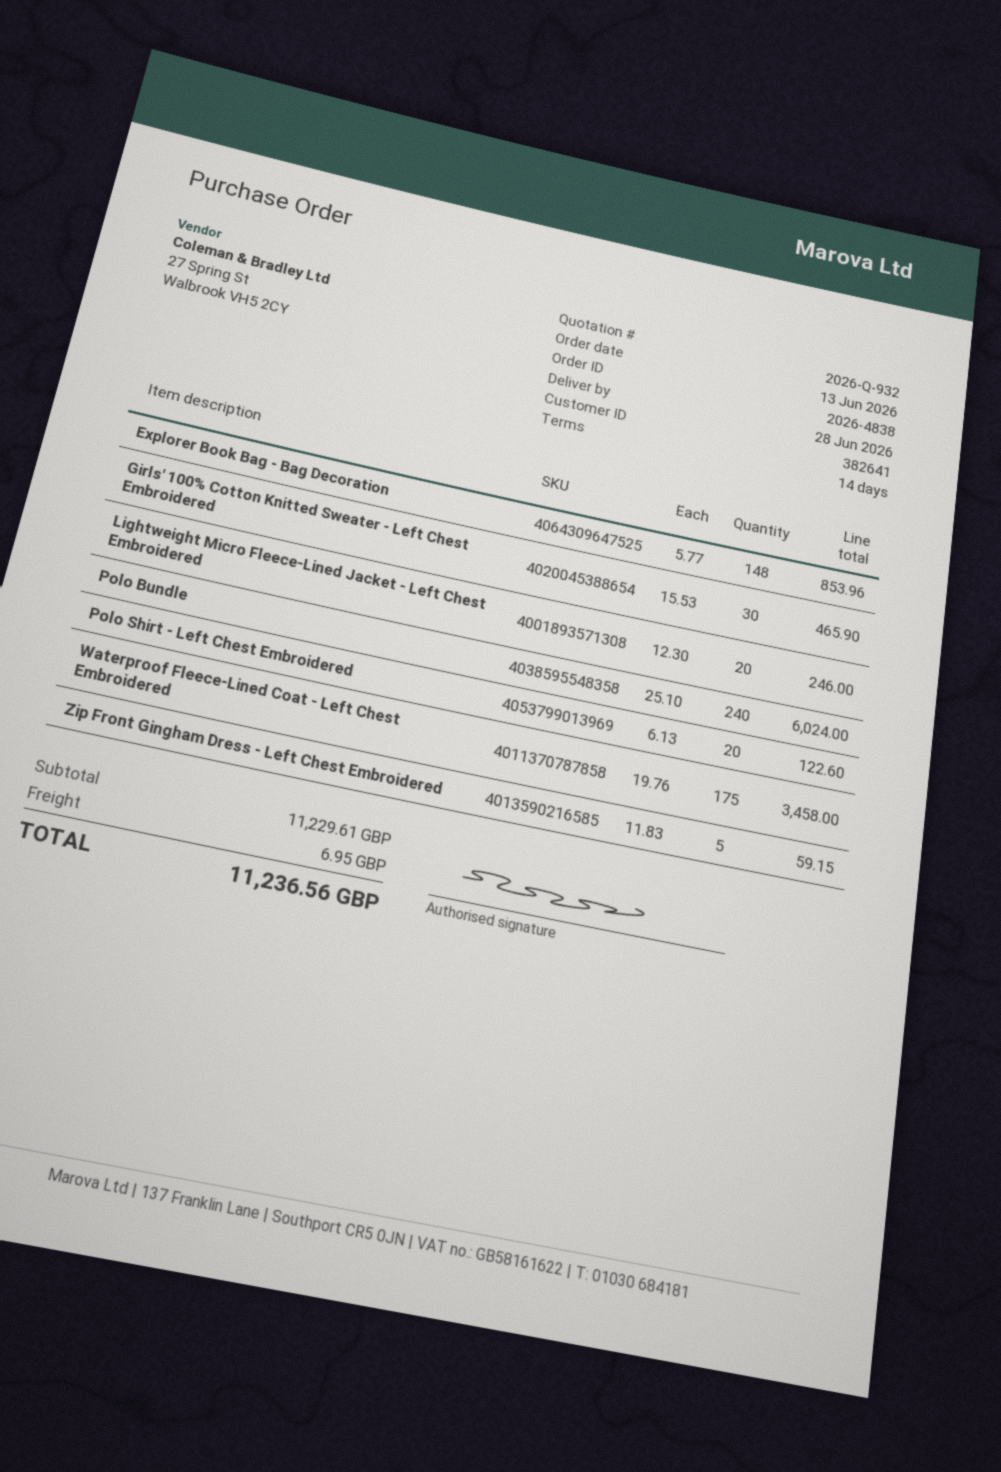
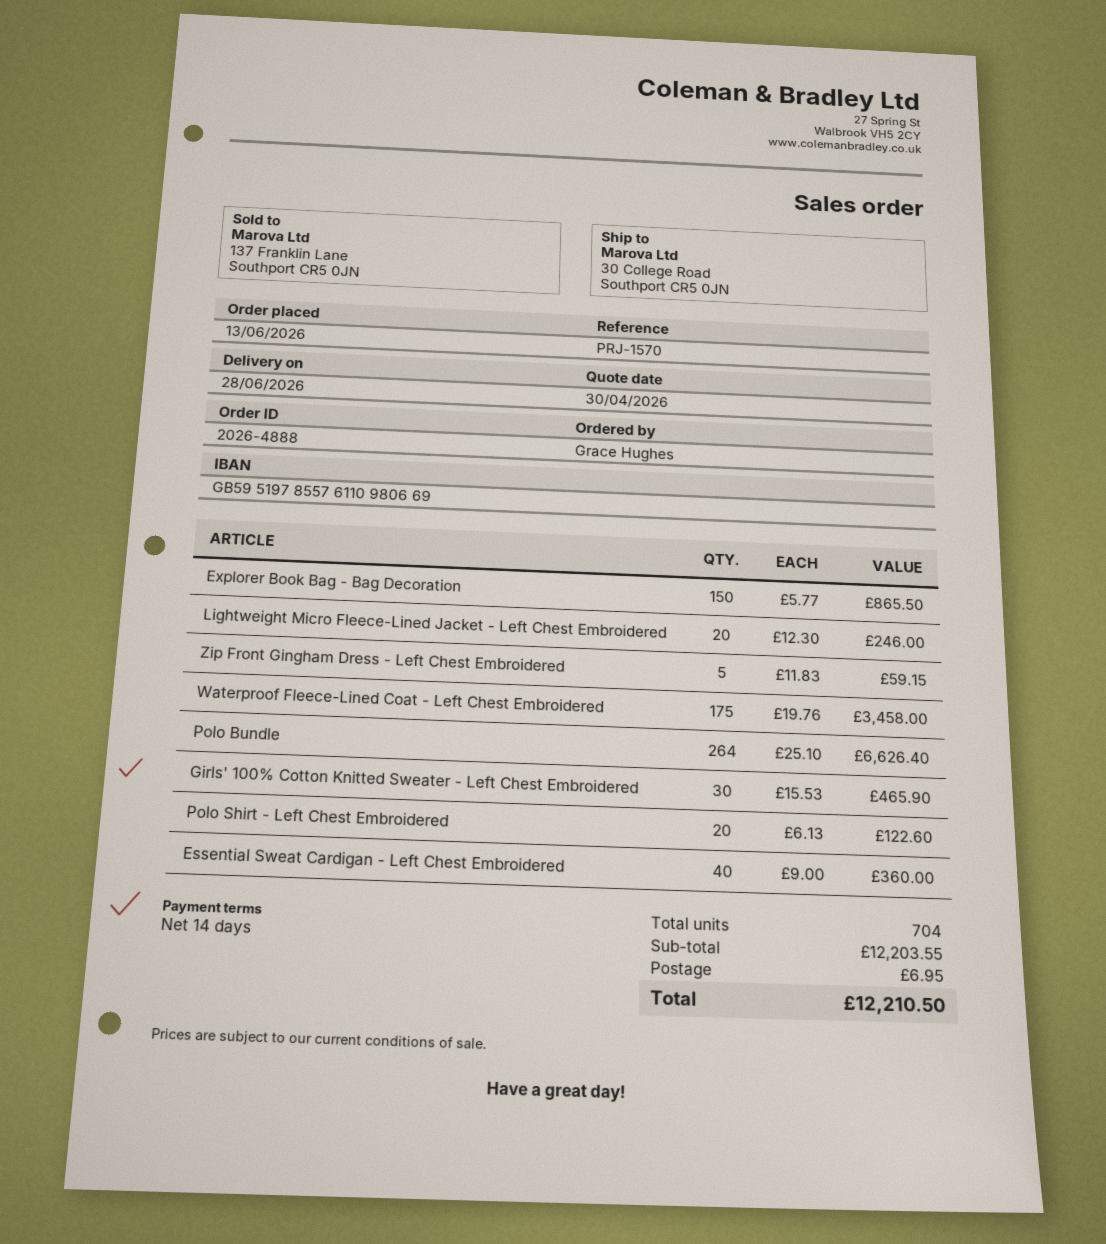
order number: 2026-4838 -> 2026-4888
Explorer Book Bag - Bag Decoration: 148 x 5.77 = 853.96 -> 150 x 5.77 = 865.50
Polo Bundle: 240 x 25.10 = 6024.00 -> 264 x 25.10 = 6626.40
Essential Sweat Cardigan - Left Chest Embroidered: none -> 40 x 9.00 = 360.00
subtotal: 11229.61 -> 12203.55
total: 11236.56 -> 12210.50

